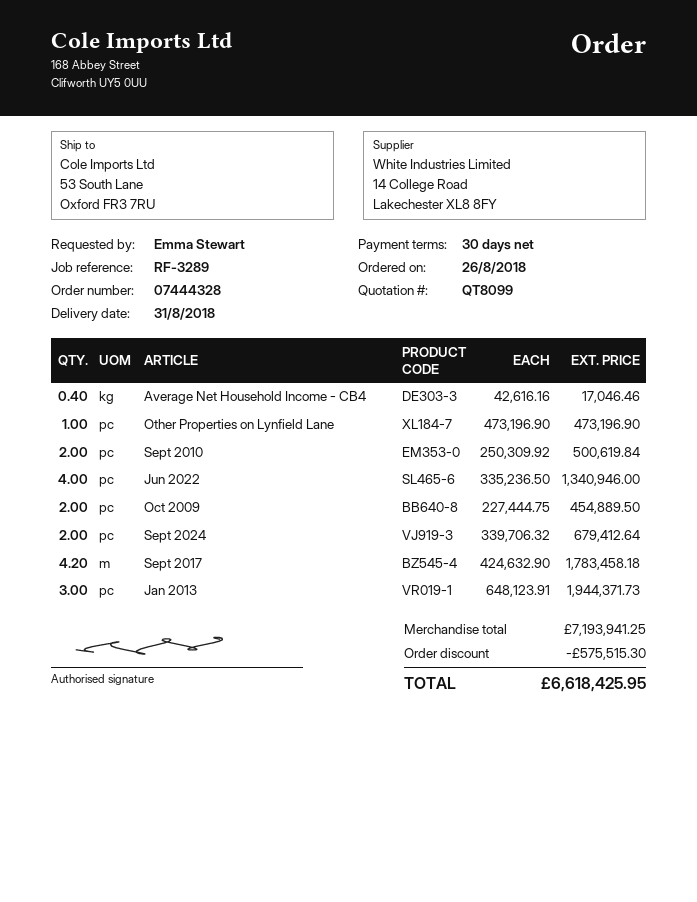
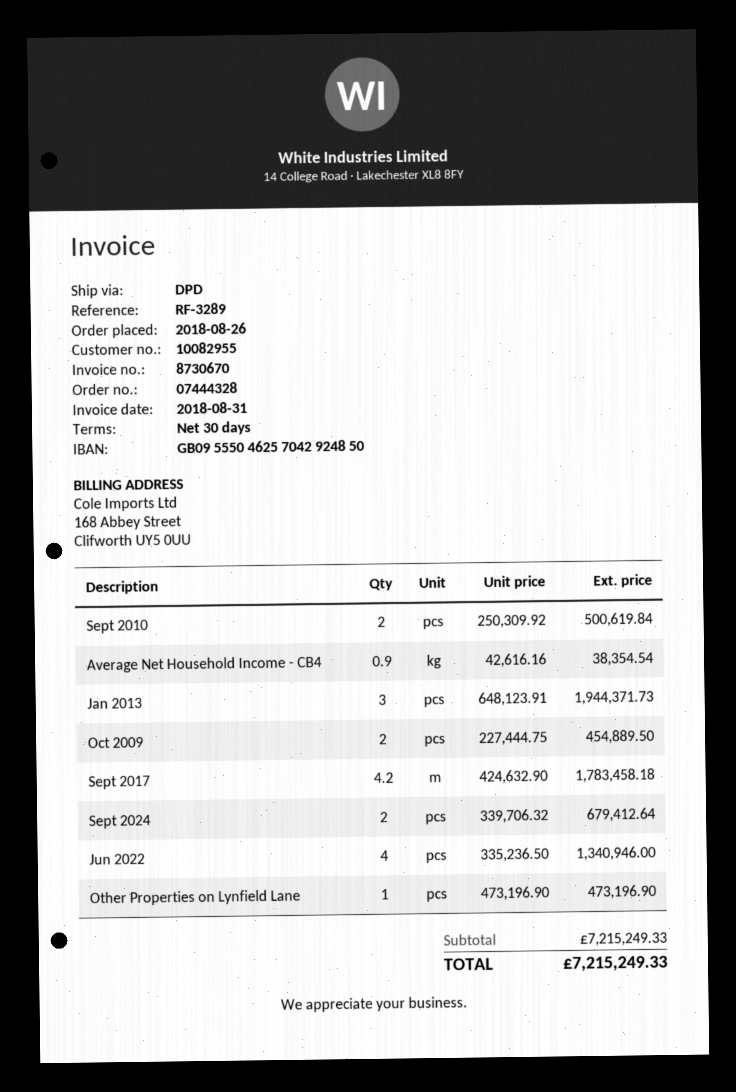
Average Net Household Income - CB4: 0.4 x 42616.16 = 17046.46 -> 0.9 x 42616.16 = 38354.54
subtotal: 7193941.25 -> 7215249.33
discount: 575515.30 -> none
total: 6618425.95 -> 7215249.33

